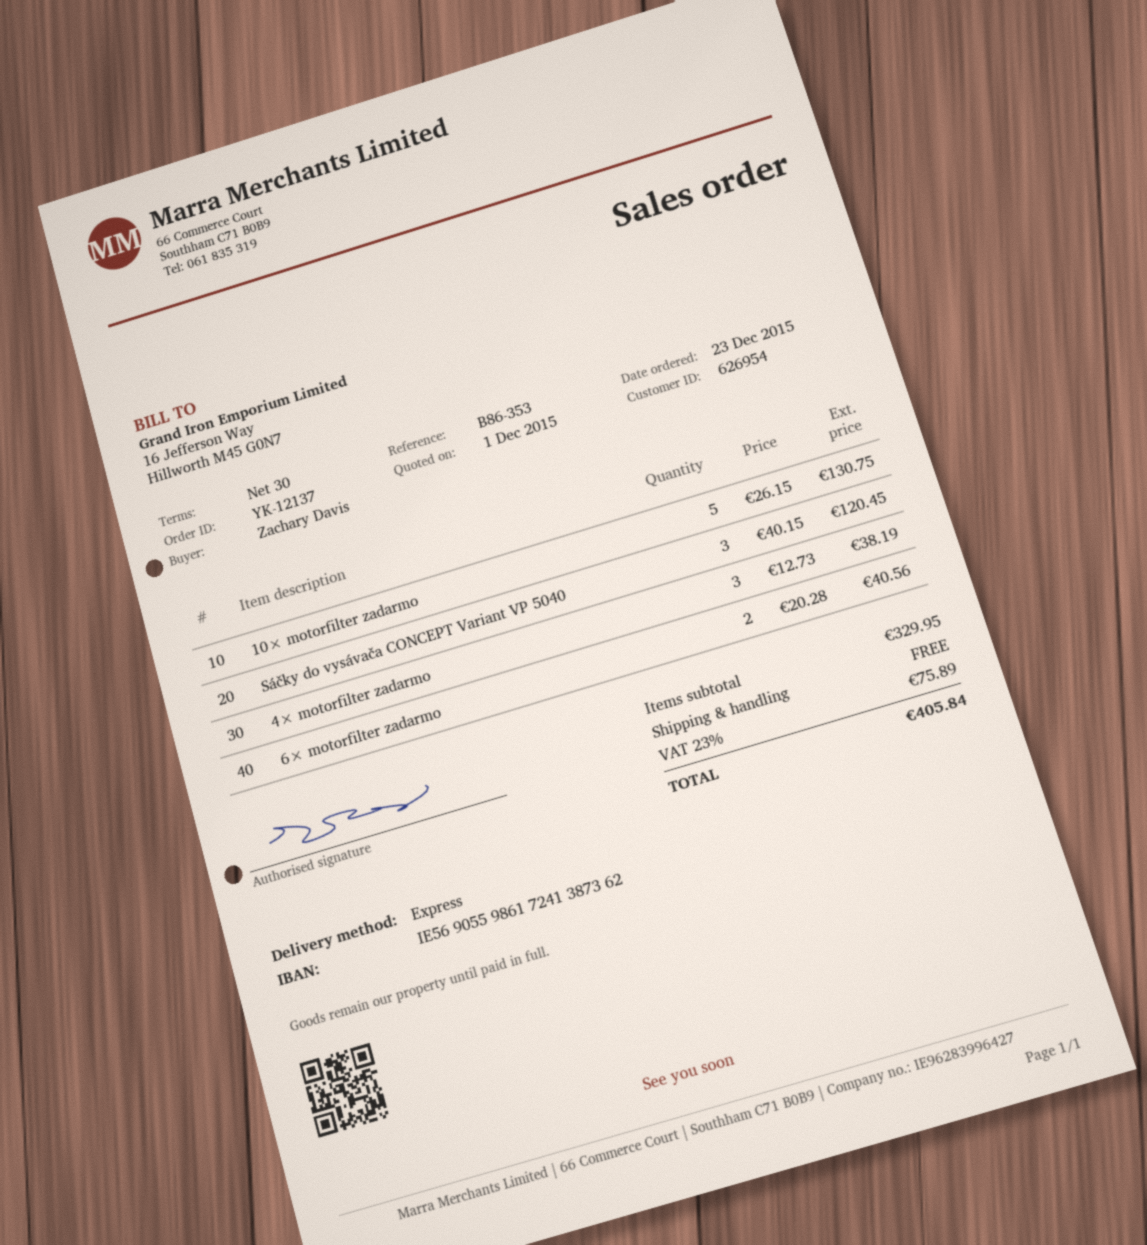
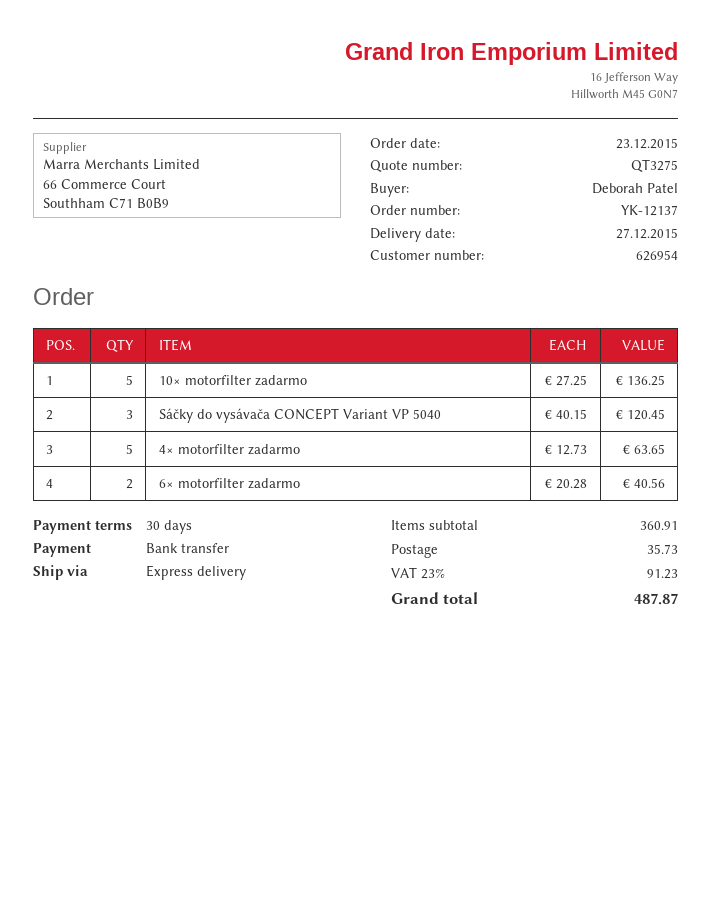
ordered by: Zachary Davis -> Deborah Patel
10× motorfilter zadarmo: 5 x 26.15 = 130.75 -> 5 x 27.25 = 136.25
4× motorfilter zadarmo: 3 x 12.73 = 38.19 -> 5 x 12.73 = 63.65
subtotal: 329.95 -> 360.91
shipping: 0.00 -> 35.73
tax: 23% = 75.89 -> 23% = 91.23
total: 405.84 -> 487.87

